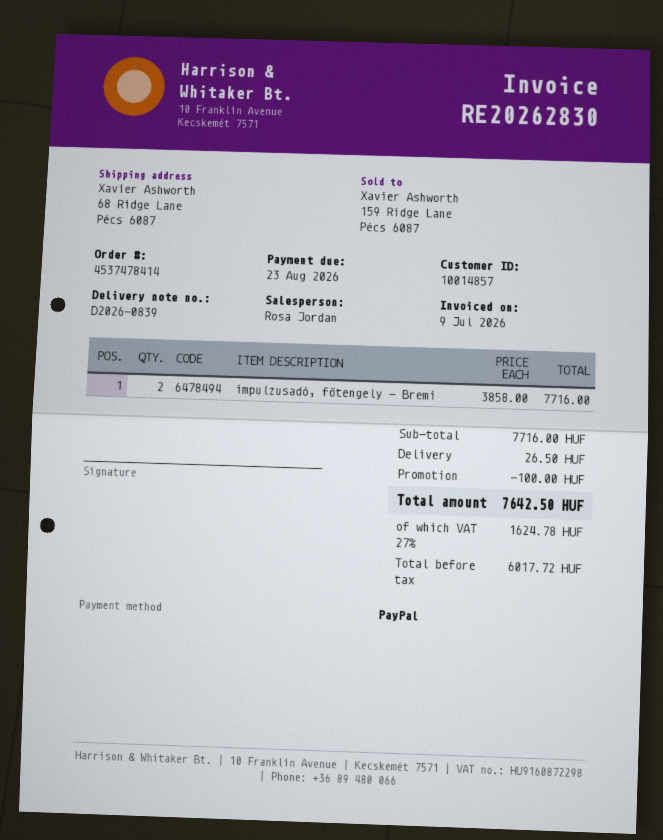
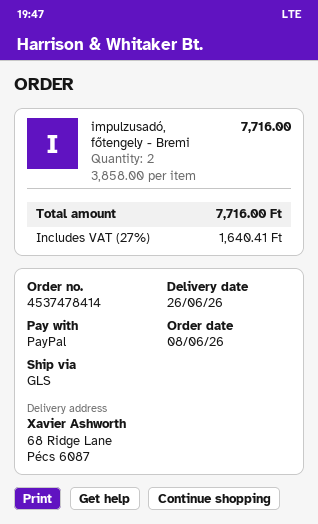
discount: 100.00 -> none
shipping: 26.50 -> none
tax: 27% = 1624.78 -> 27% = 1640.41
total: 7642.50 -> 7716.00

